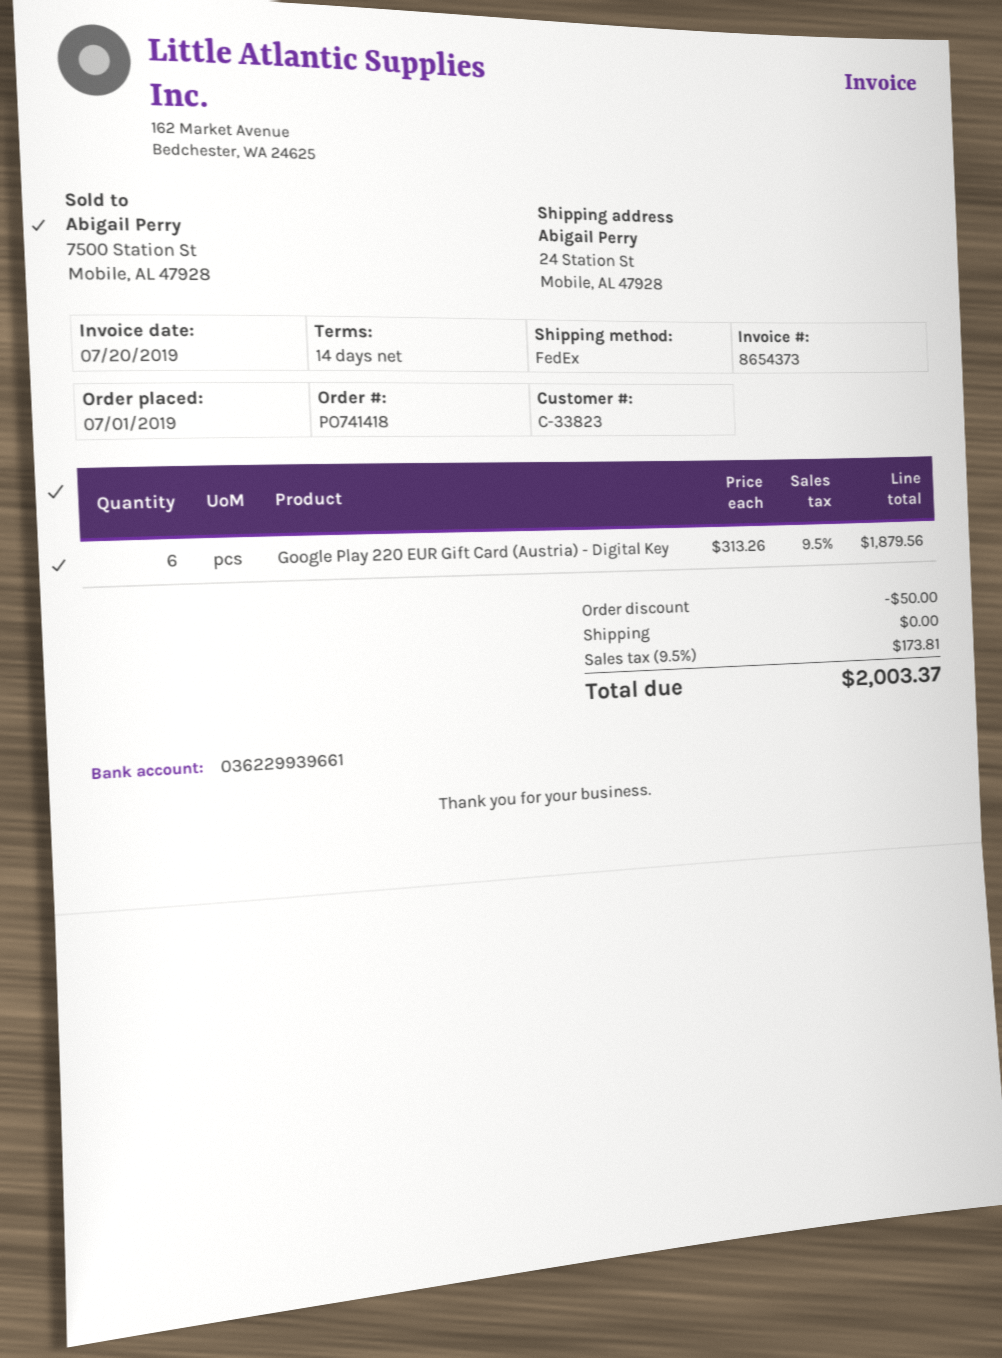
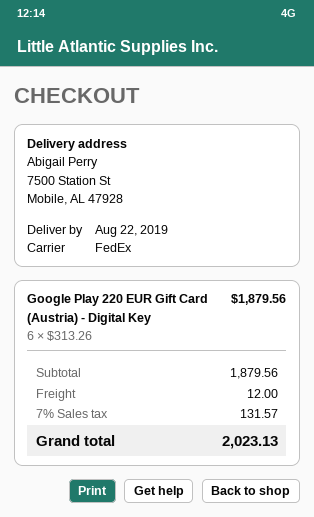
ship to: 24 Station St, Mobile, AL 47928 -> 7500 Station St, Mobile, AL 47928
discount: 50.00 -> none
shipping: 0.00 -> 12.00
tax: 9.5% = 173.81 -> 7% = 131.57
total: 2003.37 -> 2023.13

